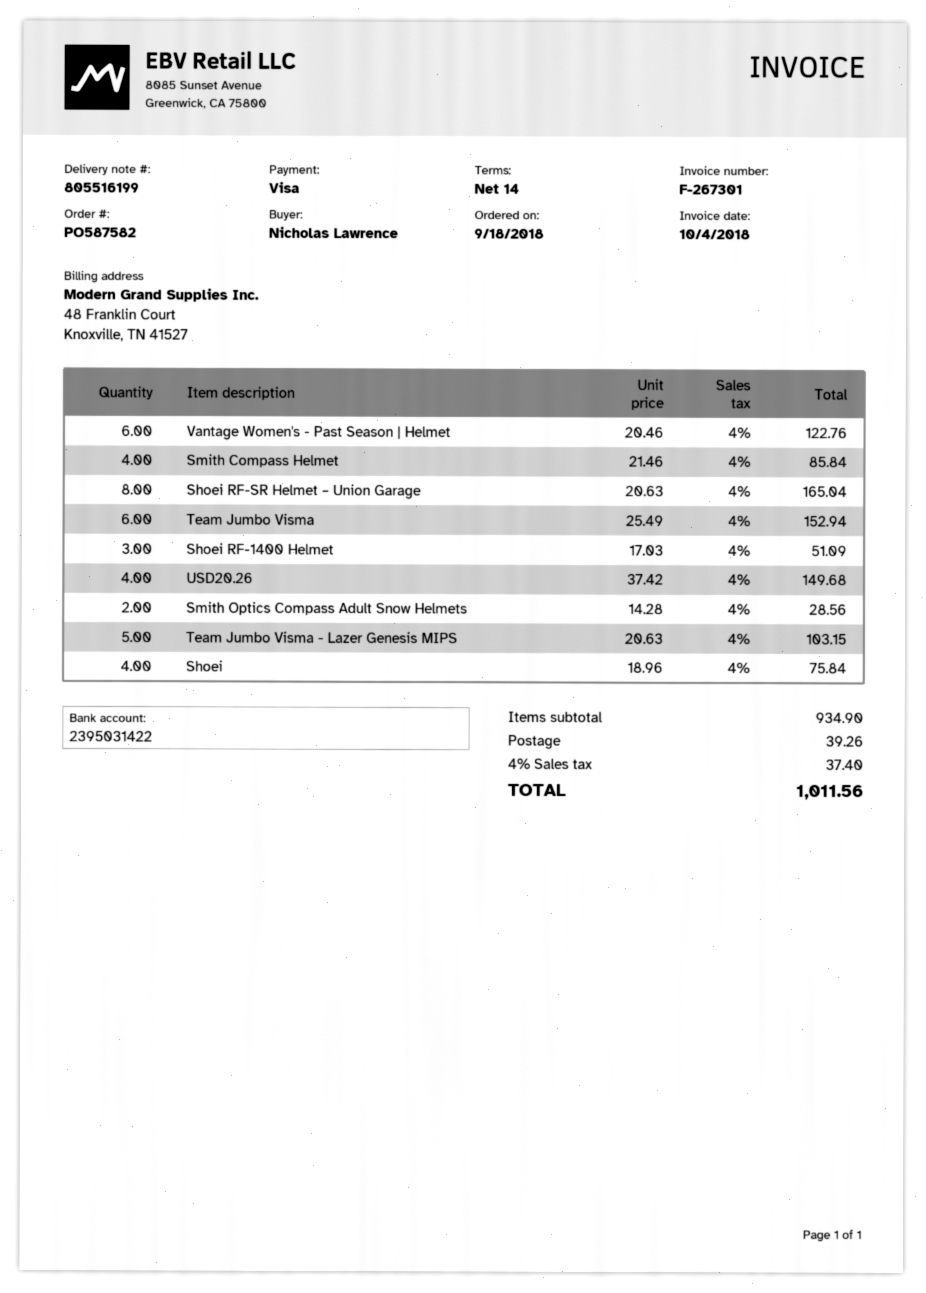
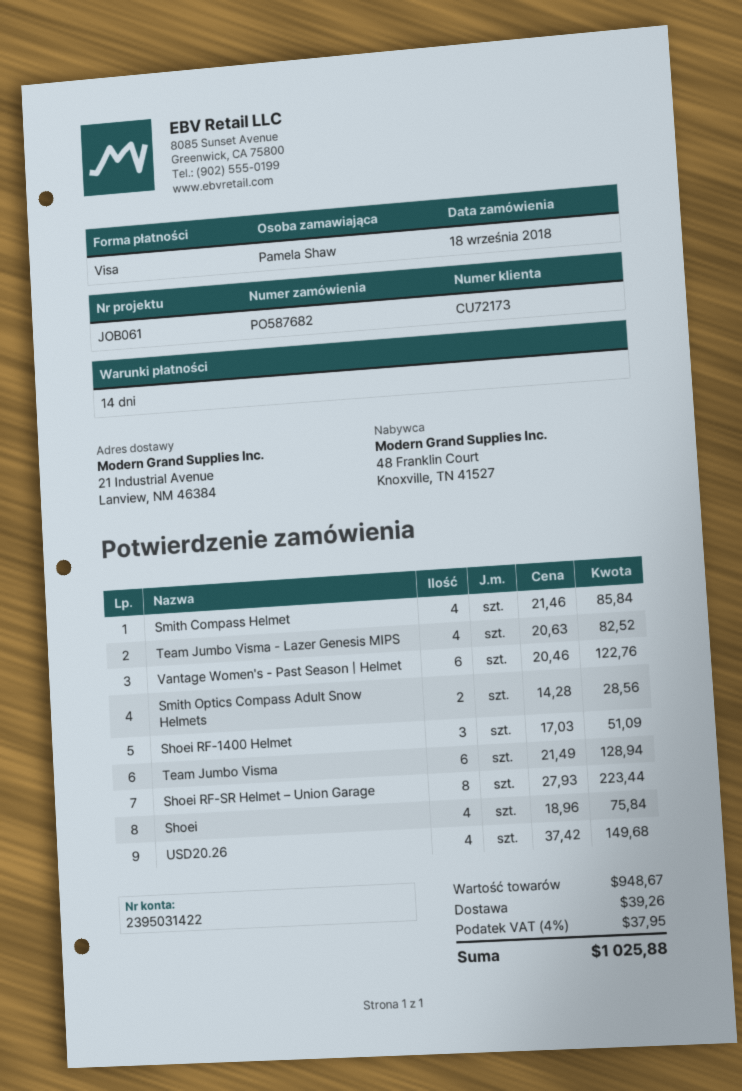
order number: PO587582 -> PO587682
ordered by: Nicholas Lawrence -> Pamela Shaw
Shoei RF-SR Helmet – Union Garage: 8 x 20.63 = 165.04 -> 8 x 27.93 = 223.44
Team Jumbo Visma: 6 x 25.49 = 152.94 -> 6 x 21.49 = 128.94
Team Jumbo Visma - Lazer Genesis MIPS: 5 x 20.63 = 103.15 -> 4 x 20.63 = 82.52
subtotal: 934.90 -> 948.67
tax: 4% = 37.40 -> 4% = 37.95
total: 1011.56 -> 1025.88

